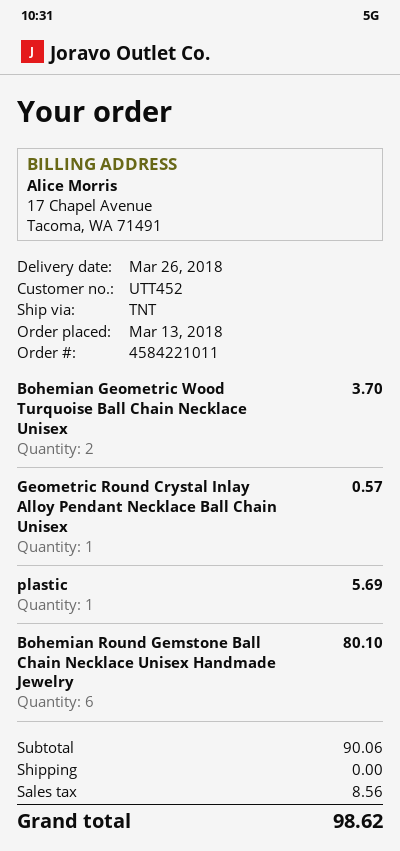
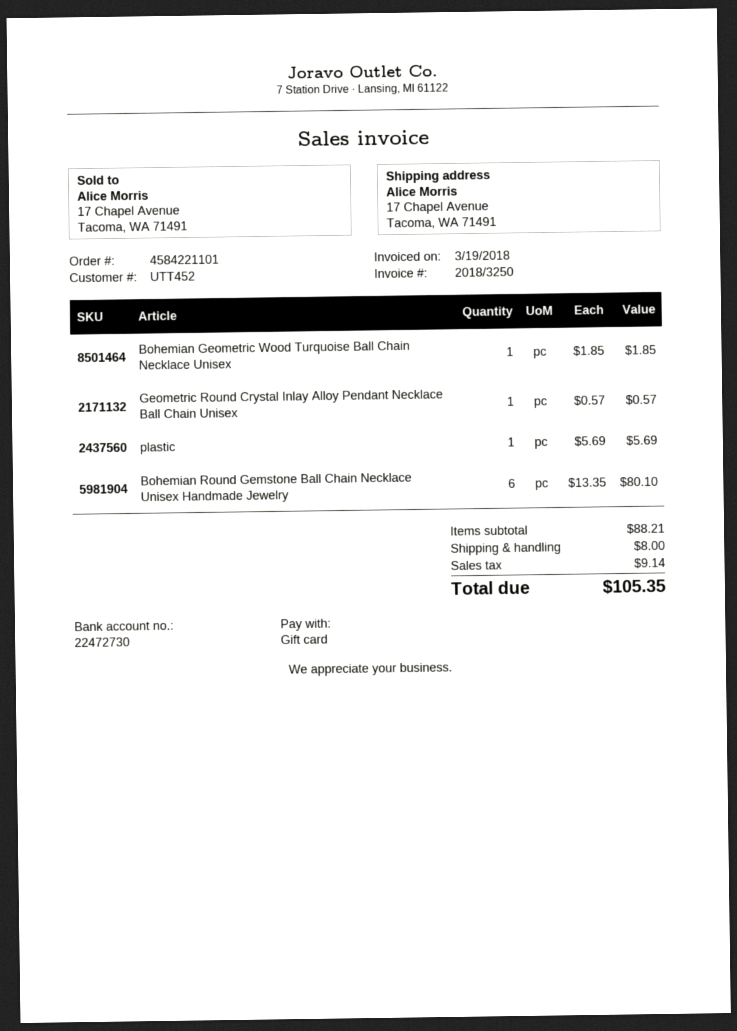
order number: 4584221011 -> 4584221101
Bohemian Geometric Wood Turquoise Ball Chain Necklace Unisex: 2 for 3.70 -> 1 for 1.85
subtotal: 90.06 -> 88.21
shipping: 0.00 -> 8.00
tax: 8.56 -> 9.14
total: 98.62 -> 105.35

